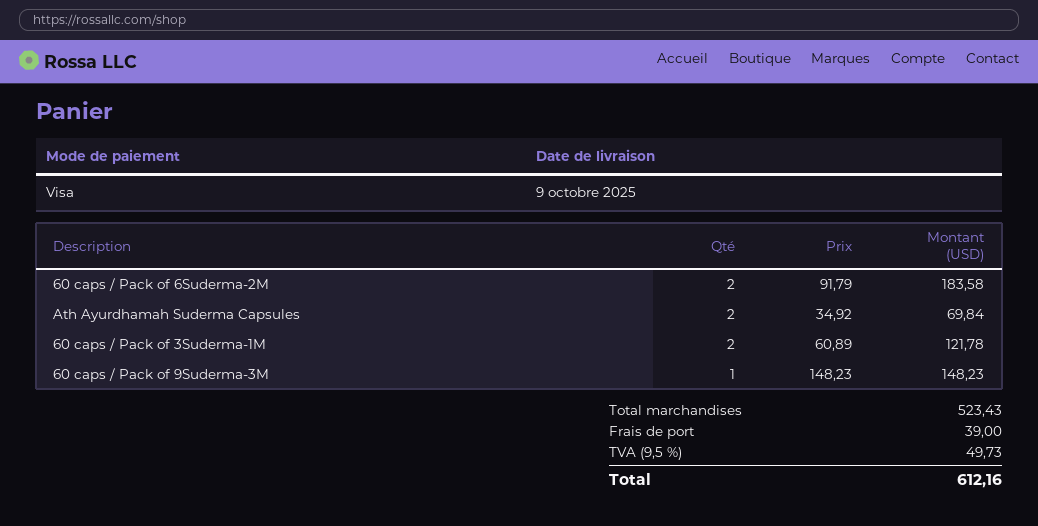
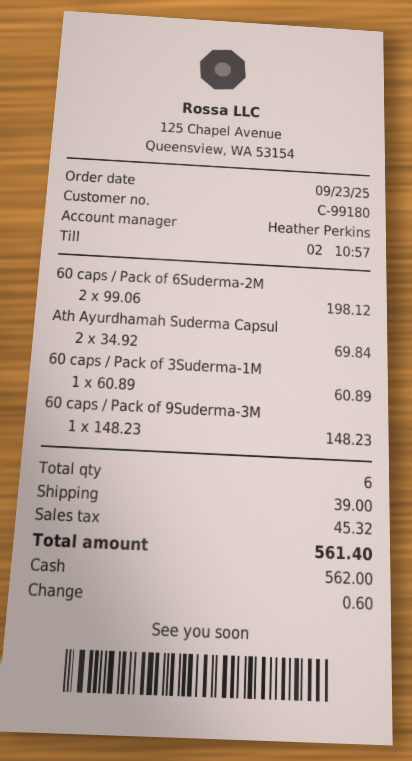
payment method: Visa -> cash
60 caps / Pack of 6Suderma-2M: 2 x 91.79 = 183.58 -> 2 x 99.06 = 198.12
60 caps / Pack of 3Suderma-1M: 2 x 60.89 = 121.78 -> 1 x 60.89 = 60.89
tax: 49.73 -> 45.32
total: 612.16 -> 561.40

